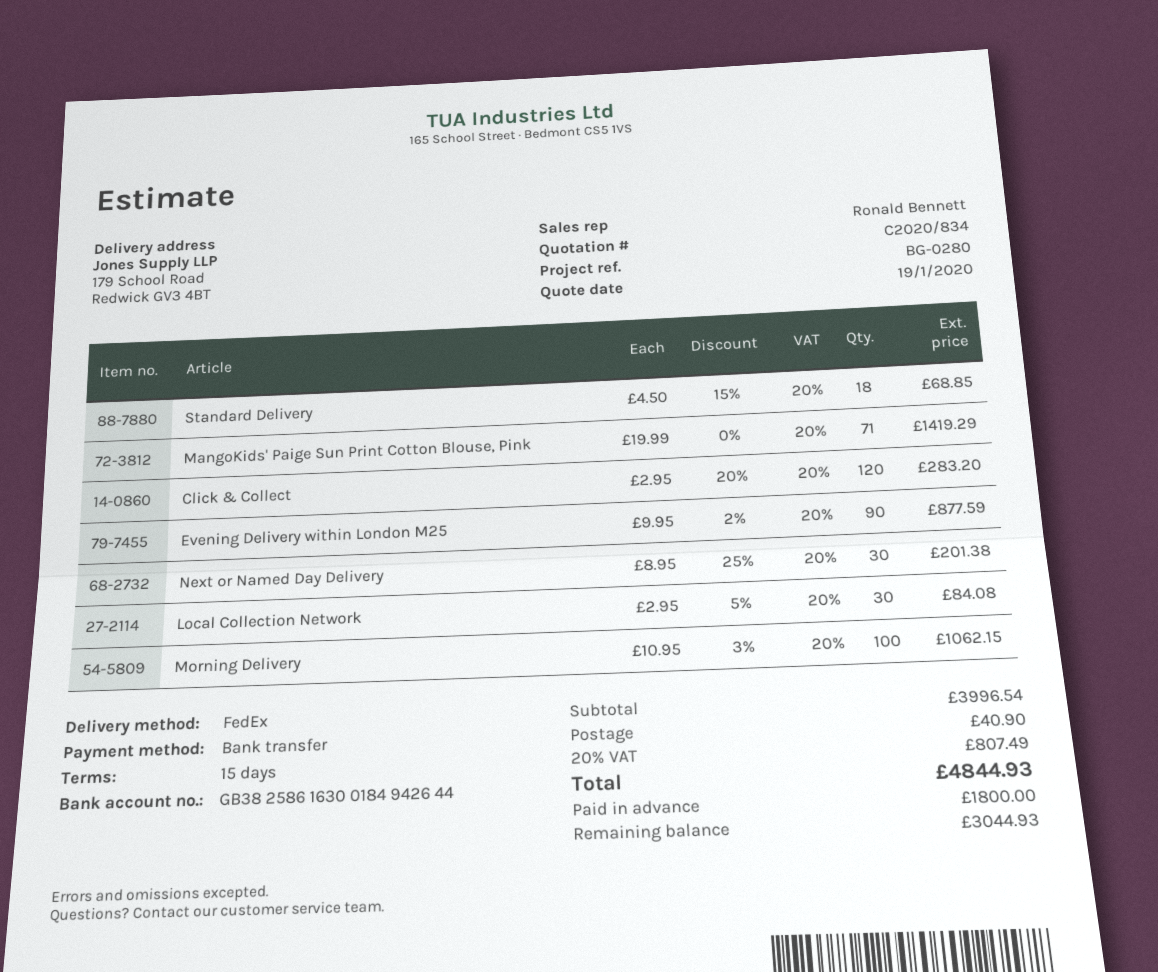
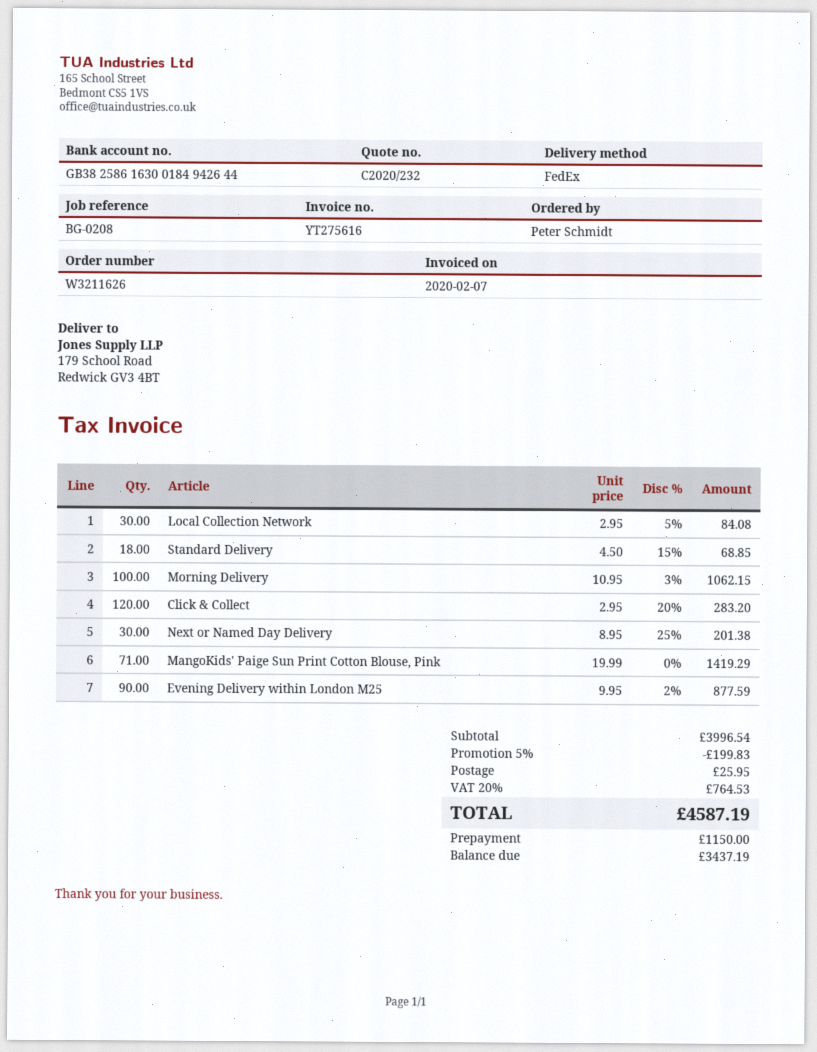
quote number: C2020/834 -> C2020/232
reference: BG-0280 -> BG-0208
discount: none -> 5% = 199.83
shipping: 40.90 -> 25.95
tax: 20% = 807.49 -> 20% = 764.53
total: 4844.93 -> 4587.19
deposit: 1800.00 -> 1150.00
balance: 3044.93 -> 3437.19

